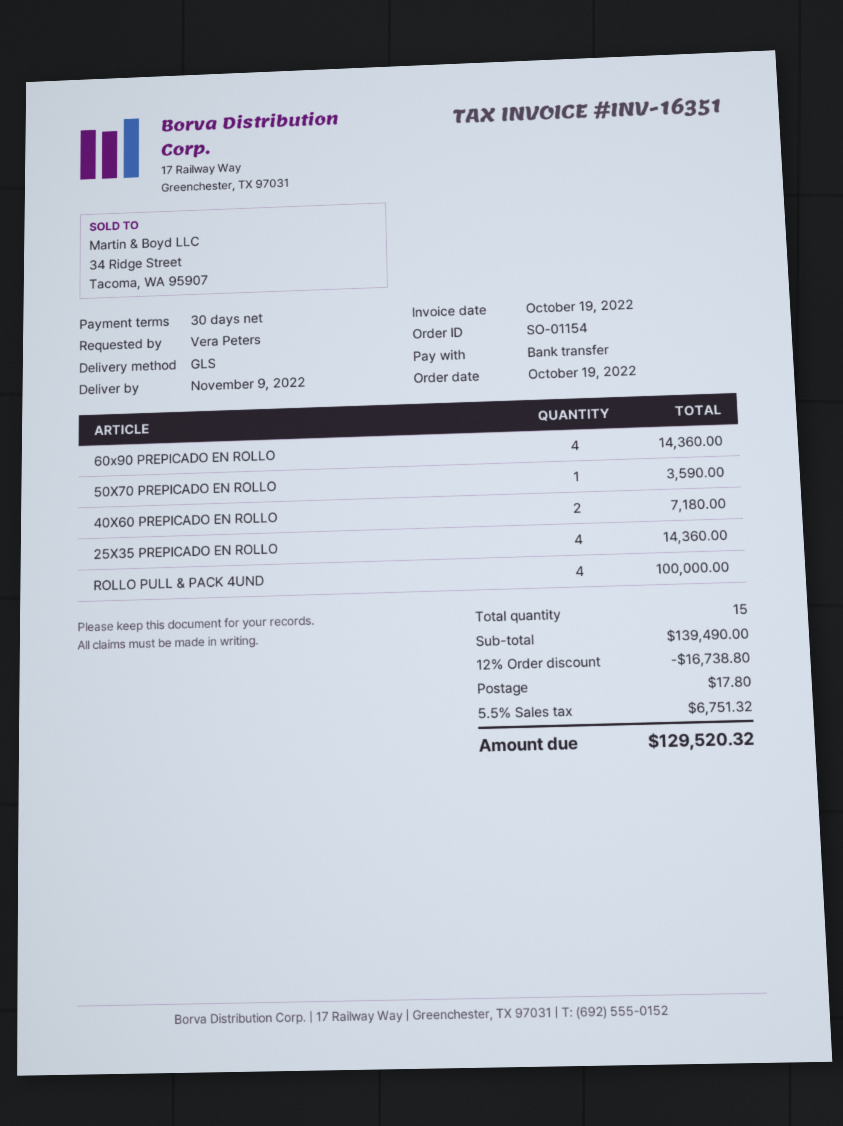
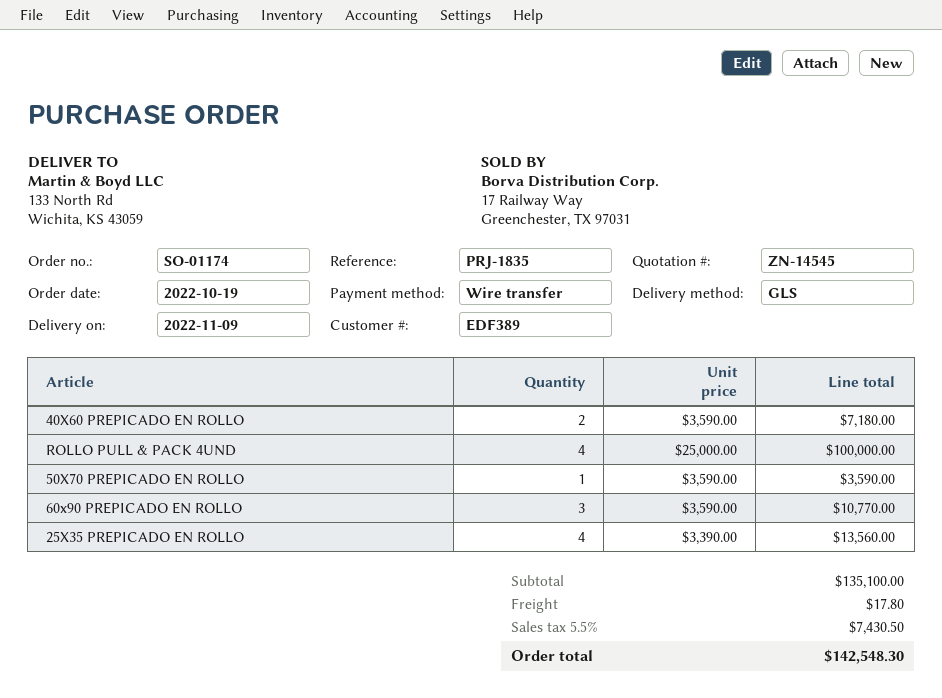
order number: SO-01154 -> SO-01174
60x90 PREPICADO EN ROLLO: 4 for 14360.00 -> 3 for 10770.00
25X35 PREPICADO EN ROLLO: 4 for 14360.00 -> 4 for 13560.00
subtotal: 139490.00 -> 135100.00
discount: 12% = 16738.80 -> none
tax: 5.5% = 6751.32 -> 5.5% = 7430.50
total: 129520.32 -> 142548.30

